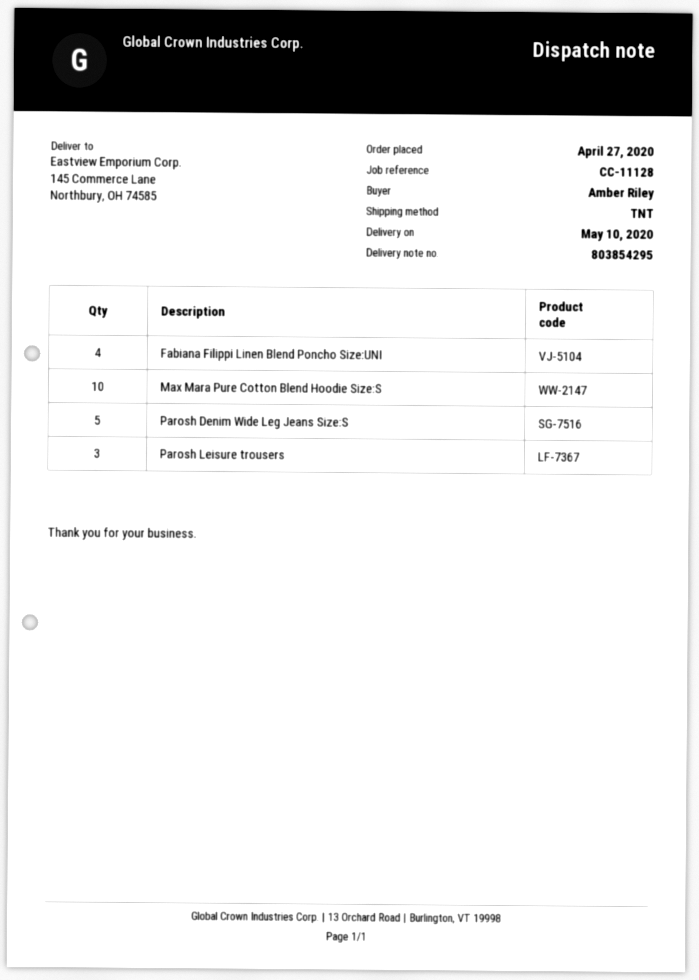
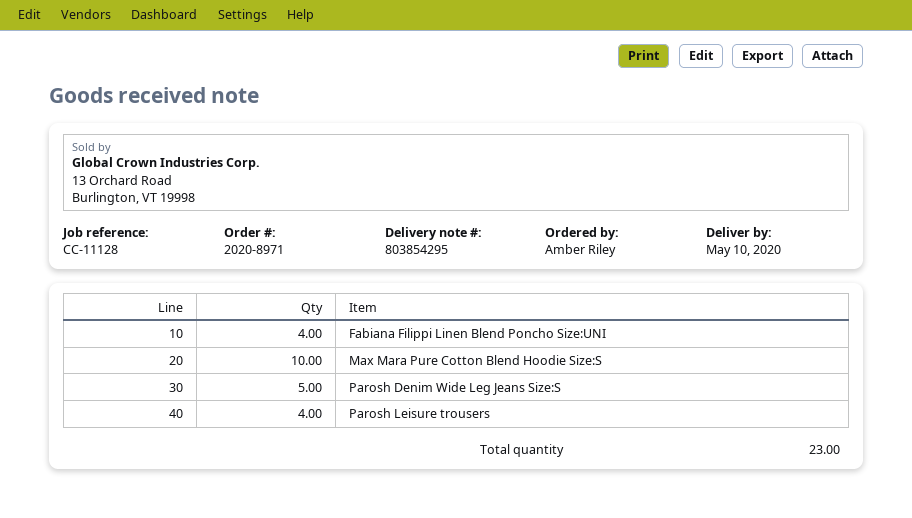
Parosh Leisure trousers: 3 -> 4

